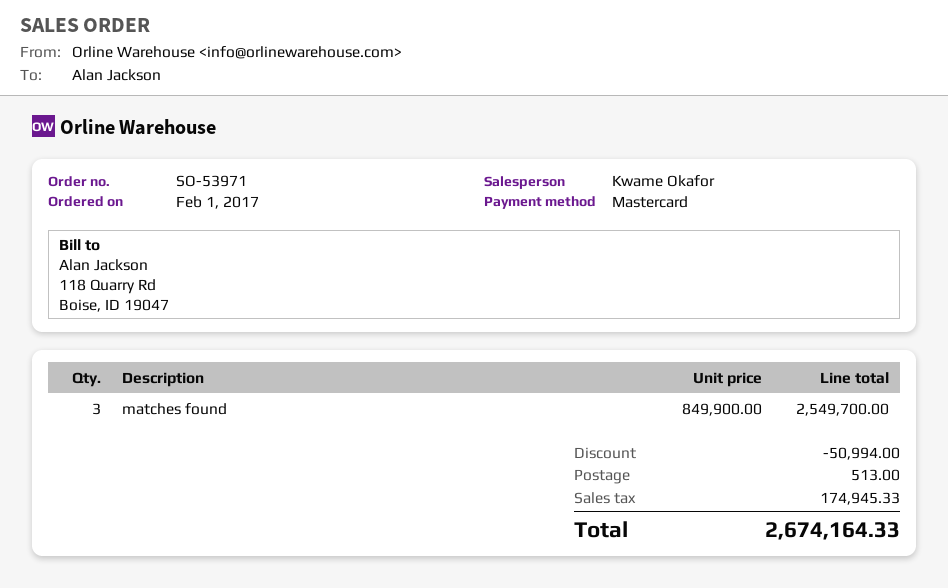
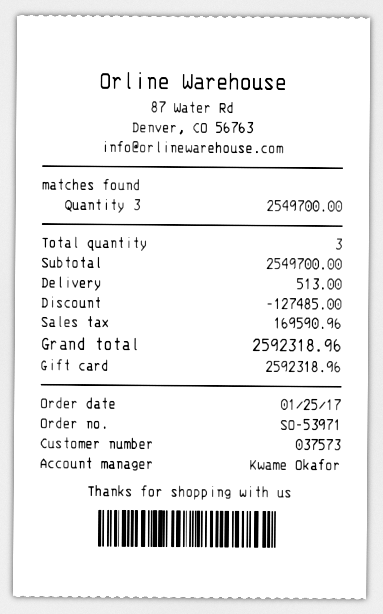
order date: 2017-02-01 -> 2017-01-25
payment method: Mastercard -> gift card
discount: 50994.00 -> 127485.00
tax: 174945.33 -> 169590.96
total: 2674164.33 -> 2592318.96

